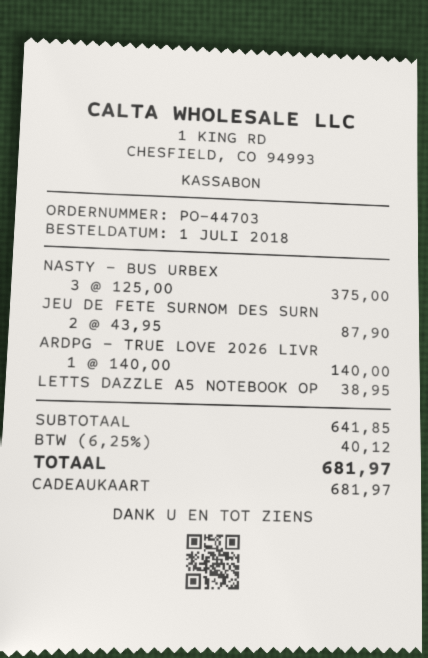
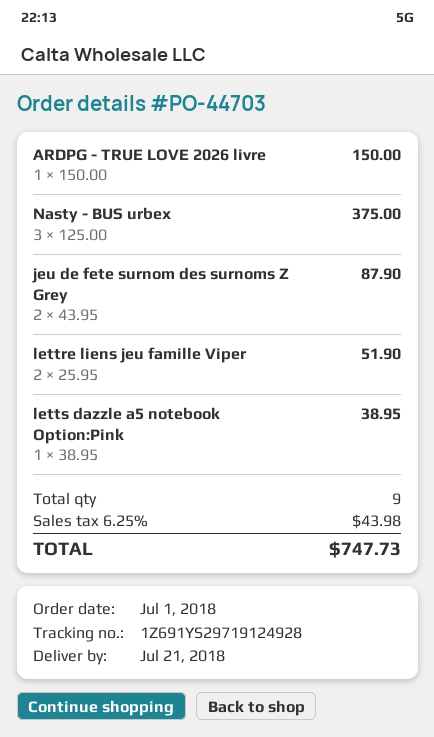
ARDPG - TRUE LOVE 2026 LIVR: 1 x 140.00 = 140.00 -> 1 x 150.00 = 150.00
lettre liens jeu famille Viper: none -> 2 x 25.95 = 51.90
tax: 6.25% = 40.12 -> 6.25% = 43.98
total: 681.97 -> 747.73

